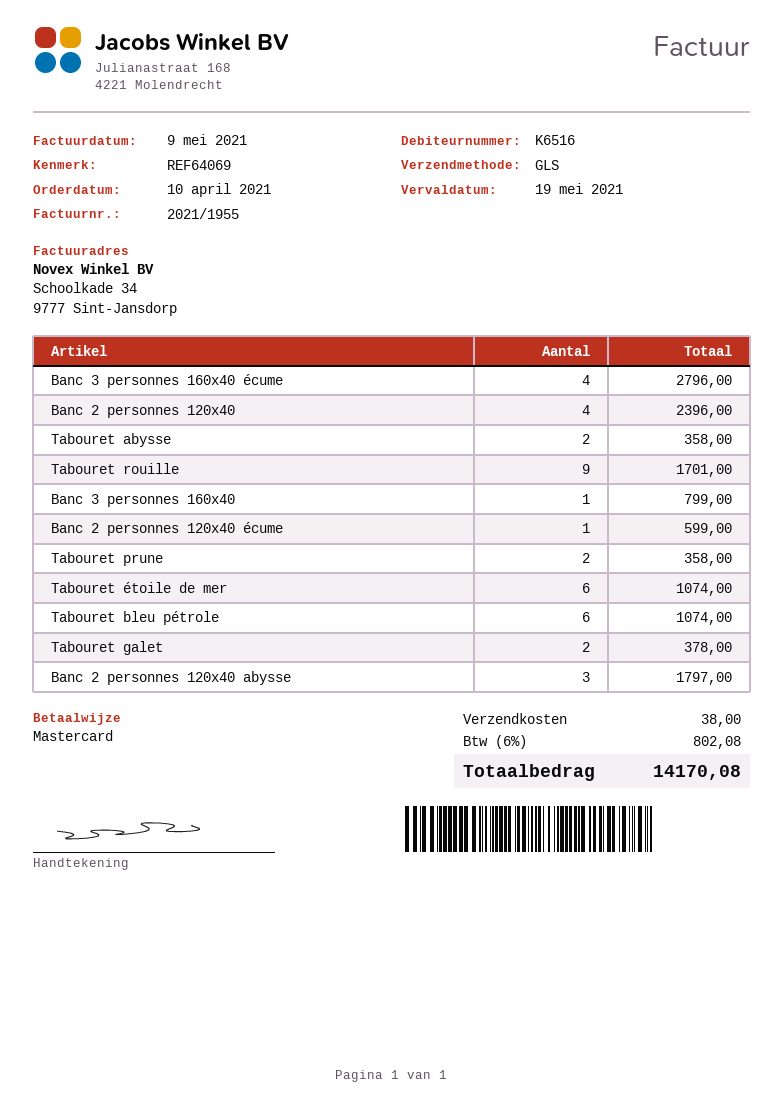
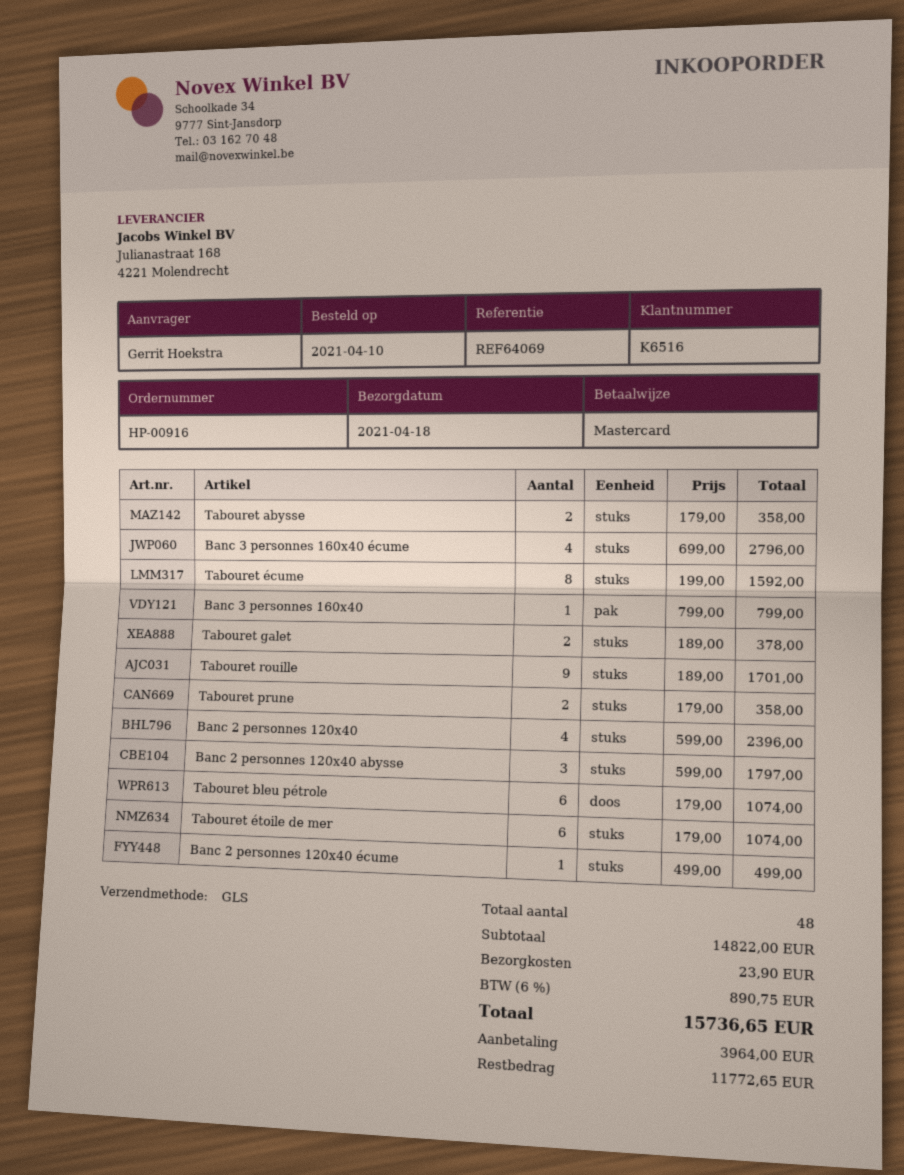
Banc 2 personnes 120x40 écume: 1 for 599.00 -> 1 for 499.00
Tabouret écume: none -> 8 for 1592.00
shipping: 38.00 -> 23.90
tax: 6% = 802.08 -> 6% = 890.75
total: 14170.08 -> 15736.65

